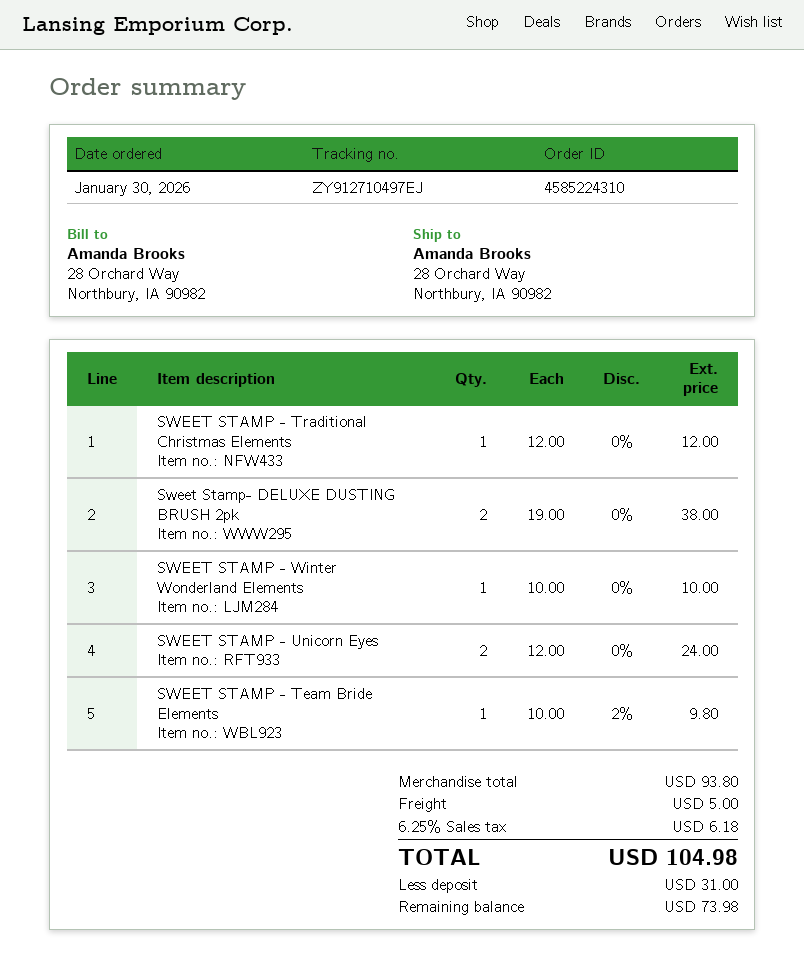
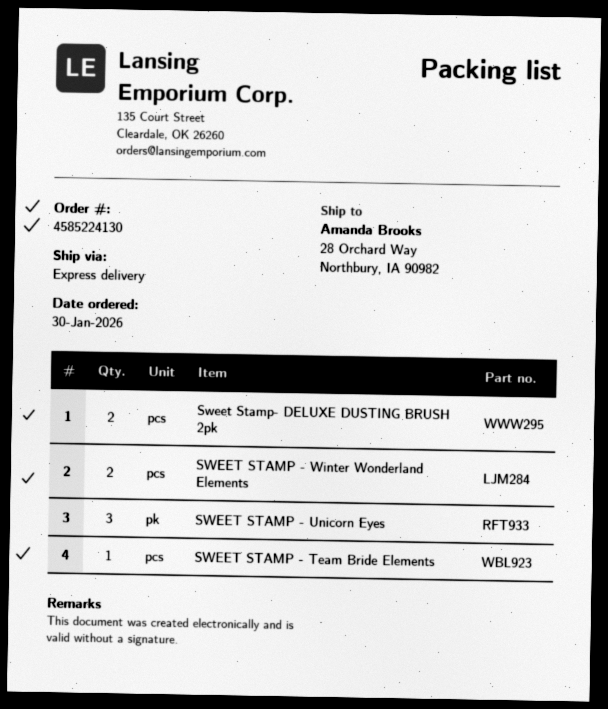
order number: 4585224310 -> 4585224130
SWEET STAMP - Traditional Christmas Elements: 1 -> none
SWEET STAMP - Winter Wonderland Elements: 1 -> 2
SWEET STAMP - Unicorn Eyes: 2 -> 3

